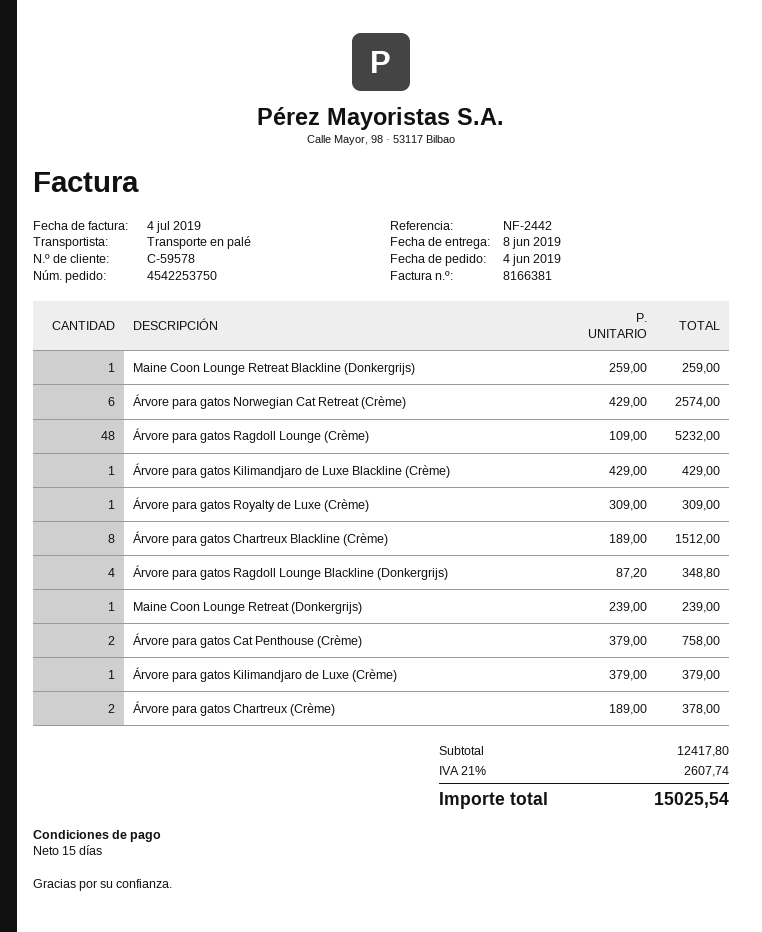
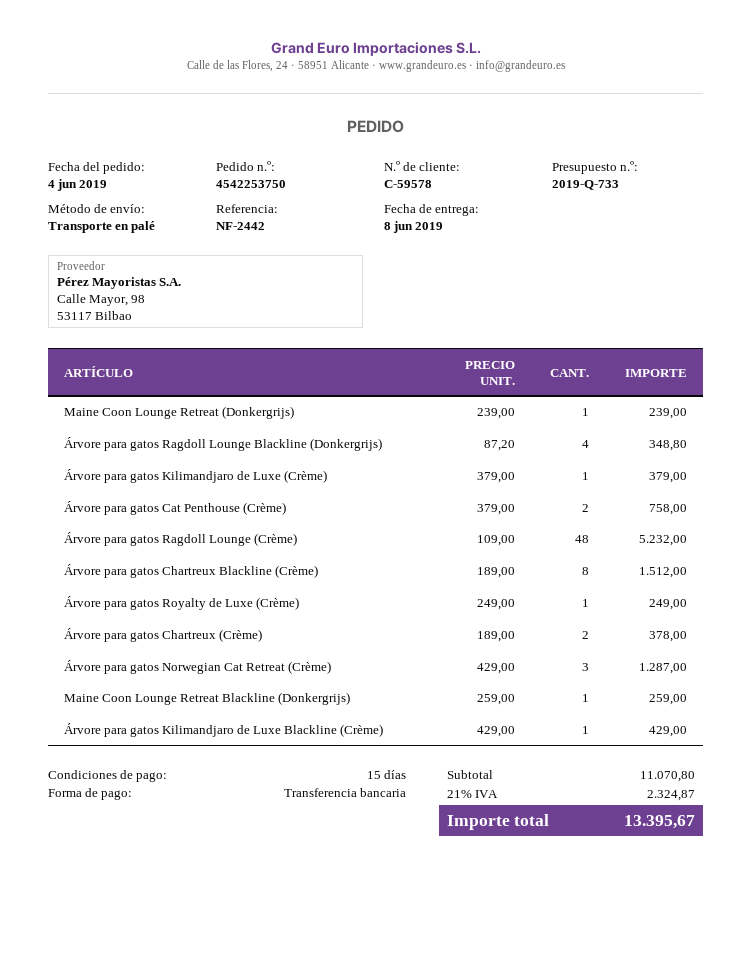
Árvore para gatos Norwegian Cat Retreat (Crème): 6 x 429.00 = 2574.00 -> 3 x 429.00 = 1287.00
Árvore para gatos Royalty de Luxe (Crème): 1 x 309.00 = 309.00 -> 1 x 249.00 = 249.00
subtotal: 12417.80 -> 11070.80
tax: 21% = 2607.74 -> 21% = 2324.87
total: 15025.54 -> 13395.67

